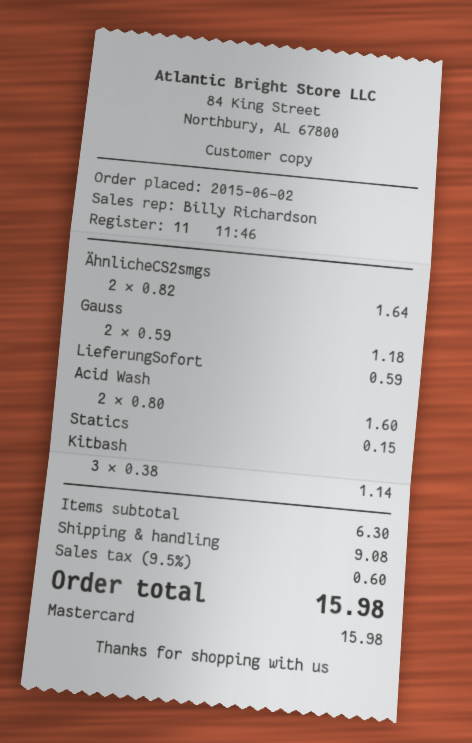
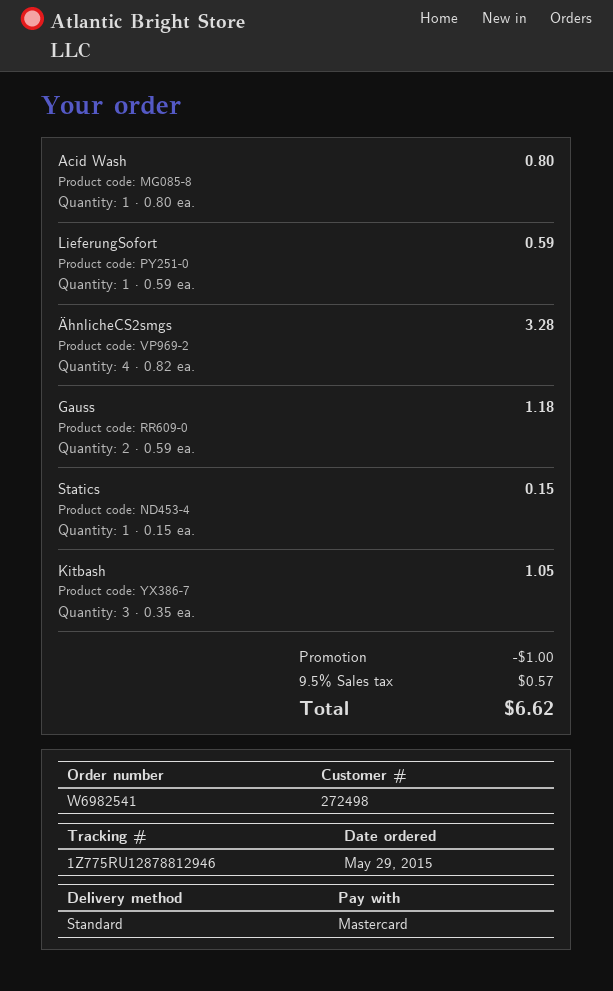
order date: 2015-06-02 -> 2015-05-29
ÄhnlicheCS2smgs: 2 x 0.82 = 1.64 -> 4 x 0.82 = 3.28
Acid Wash: 2 x 0.80 = 1.60 -> 1 x 0.80 = 0.80
Kitbash: 3 x 0.38 = 1.14 -> 3 x 0.35 = 1.05
discount: none -> 1.00
shipping: 9.08 -> none
tax: 9.5% = 0.60 -> 9.5% = 0.57
total: 15.98 -> 6.62

